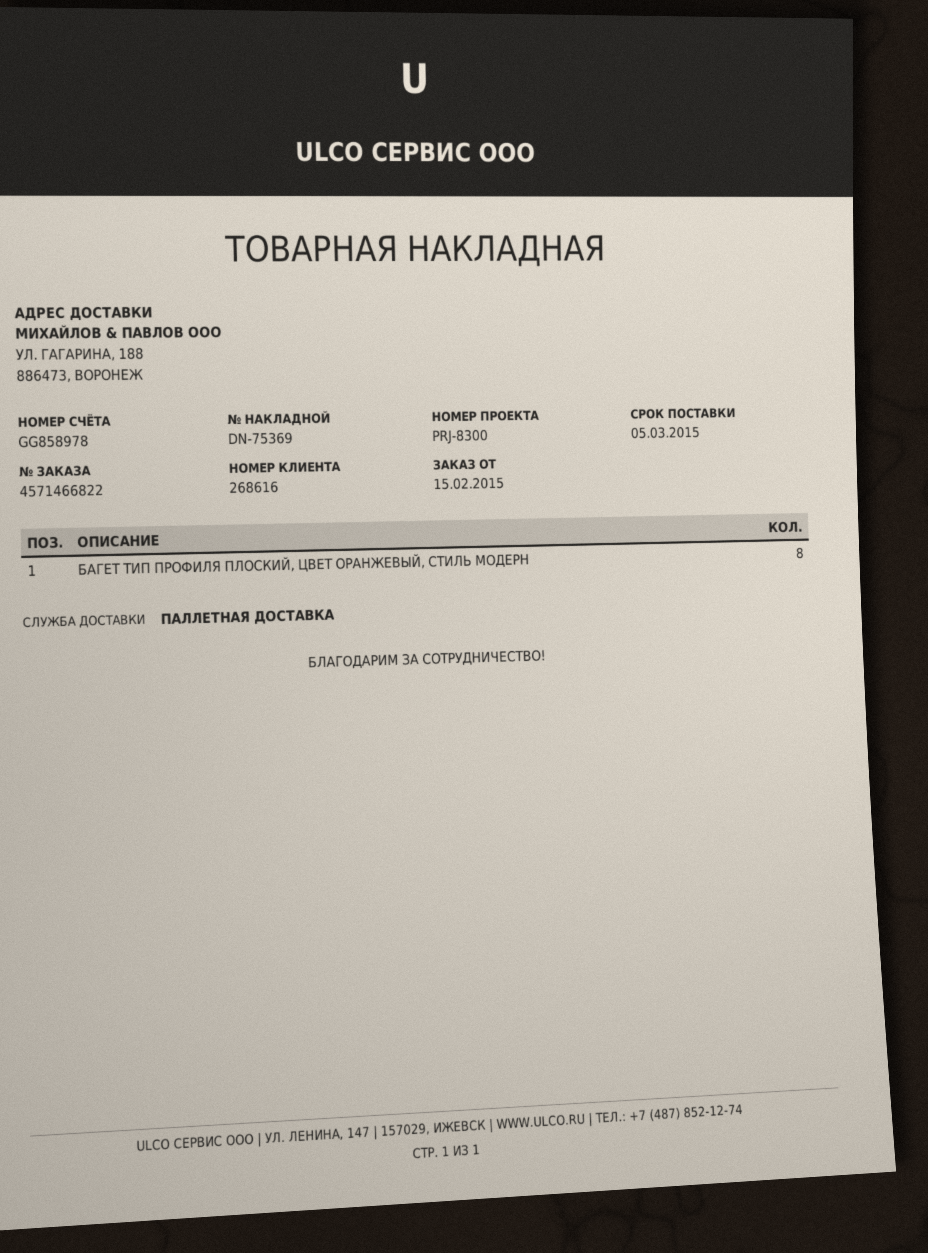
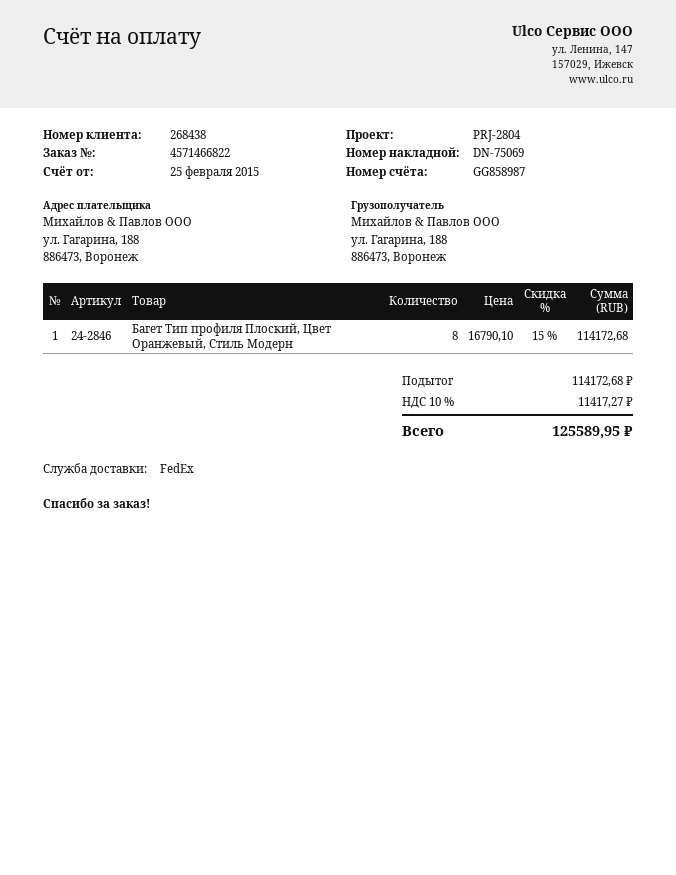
delivery note number: DN-75369 -> DN-75069
invoice number: GG858978 -> GG858987
customer number: 268616 -> 268438
reference: PRJ-8300 -> PRJ-2804
shipping method: pallet freight -> FedEx

